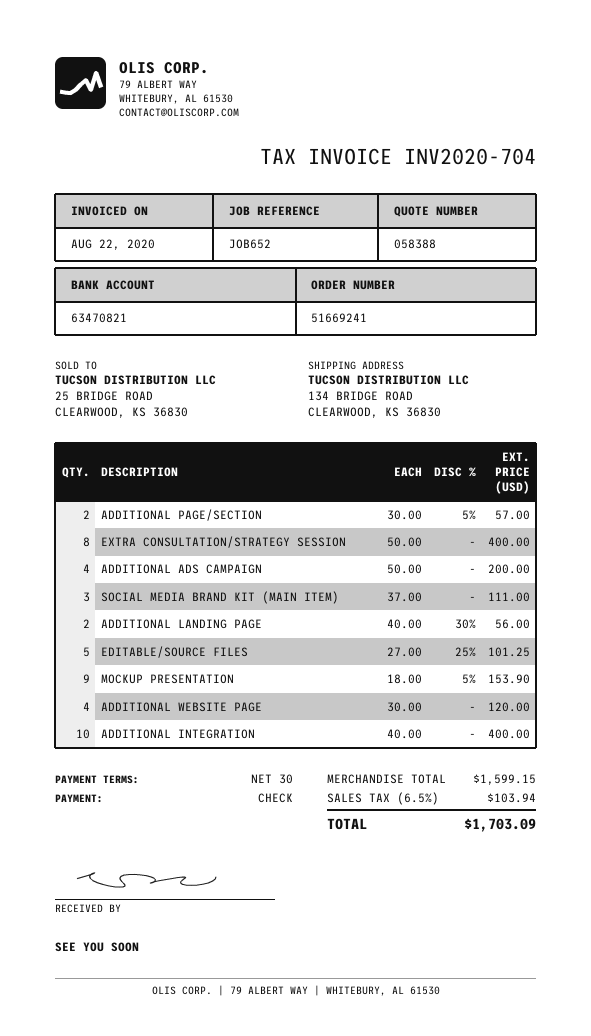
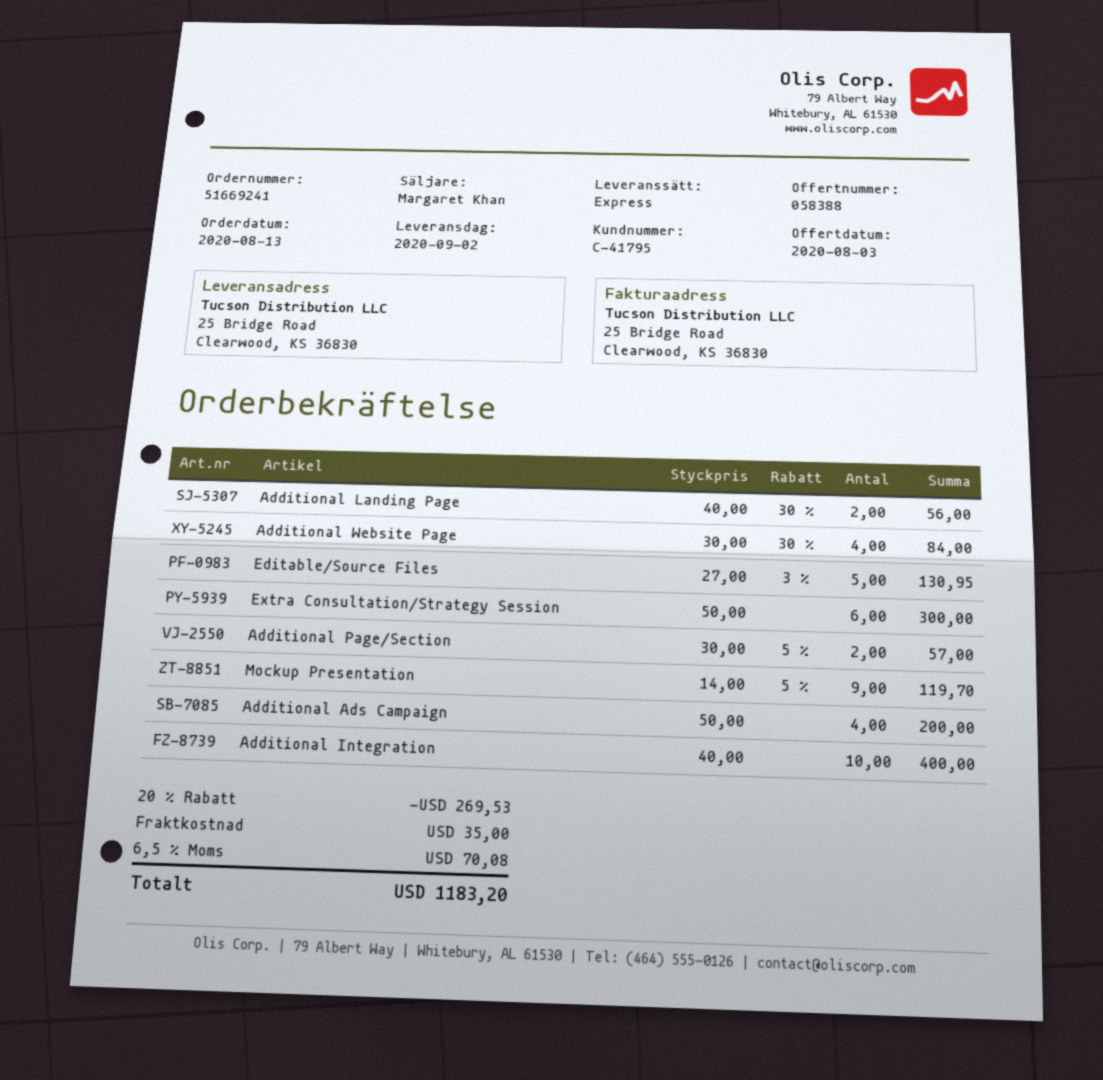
ship to: 134 BRIDGE ROAD, CLEARWOOD, KS 36830 -> 25 Bridge Road, Clearwood, KS 36830
EXTRA CONSULTATION/STRATEGY SESSION: 8 x 50.00 = 400.00 -> 6 x 50.00 = 300.00
SOCIAL MEDIA BRAND KIT (MAIN ITEM): 3 x 37.00 = 111.00 -> none
EDITABLE/SOURCE FILES: 5 x 27.00 - 25% = 101.25 -> 5 x 27.00 - 3% = 130.95
MOCKUP PRESENTATION: 9 x 18.00 - 5% = 153.90 -> 9 x 14.00 - 5% = 119.70
ADDITIONAL WEBSITE PAGE: 4 x 30.00 = 120.00 -> 4 x 30.00 - 30% = 84.00
discount: none -> 20% = 269.53
shipping: none -> 35.00
tax: 6.5% = 103.94 -> 6.5% = 70.08
total: 1703.09 -> 1183.20

